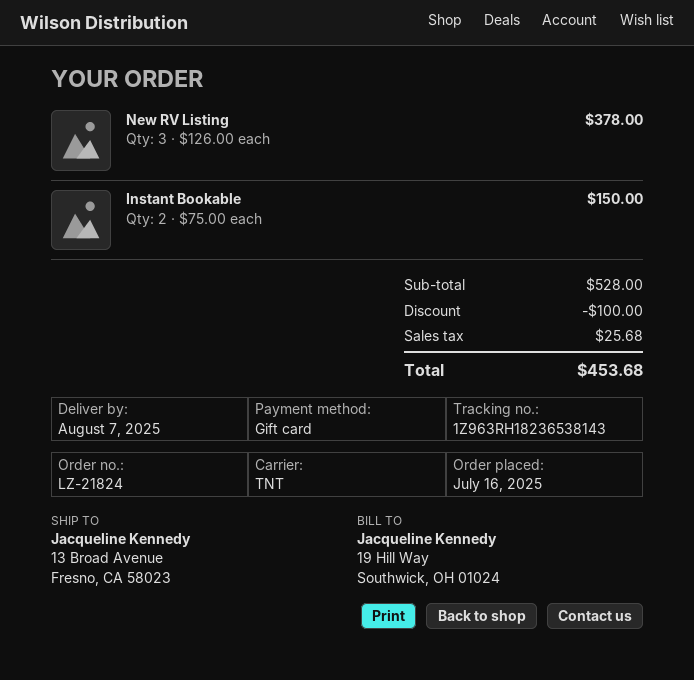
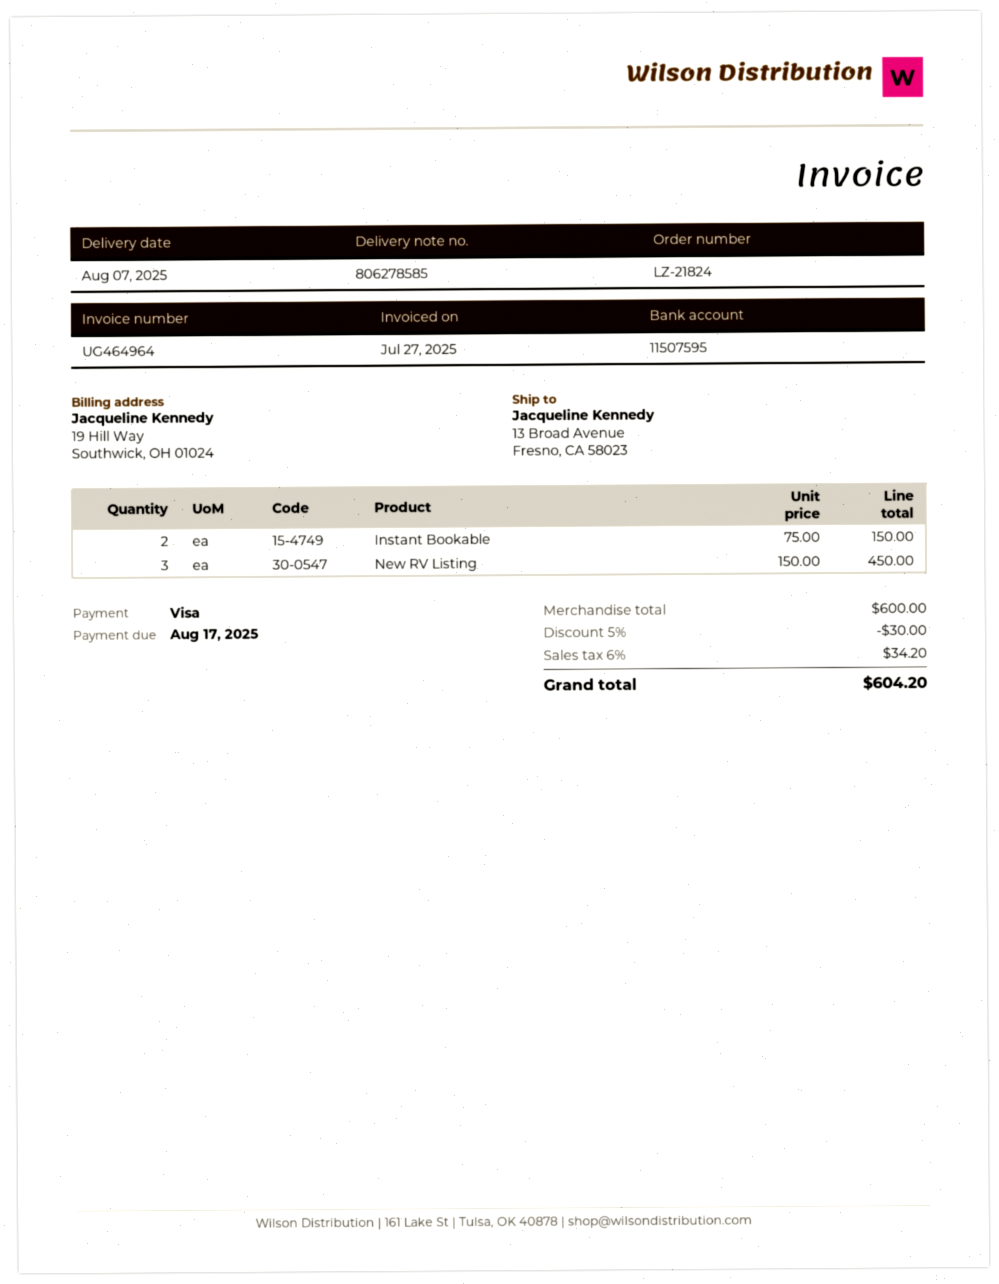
payment method: gift card -> Visa
New RV Listing: 3 x 126.00 = 378.00 -> 3 x 150.00 = 450.00
subtotal: 528.00 -> 600.00
discount: 100.00 -> 30.00
tax: 25.68 -> 34.20
total: 453.68 -> 604.20

